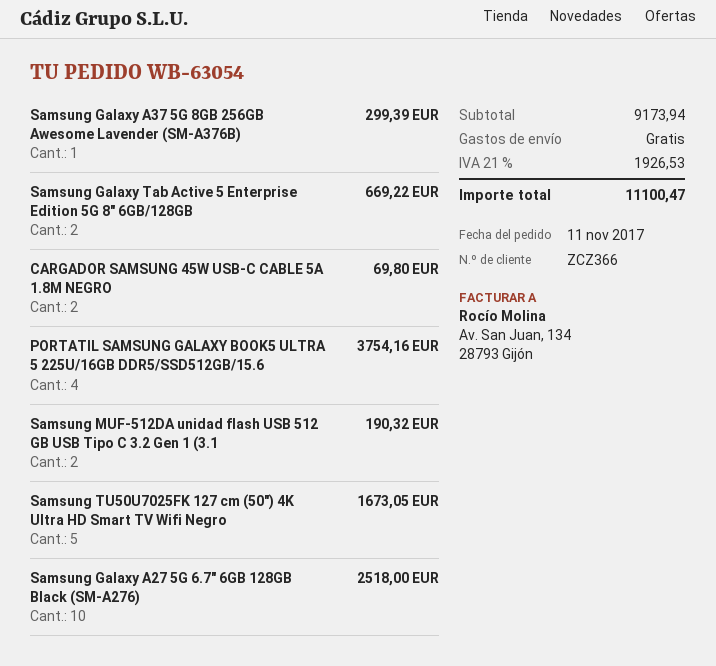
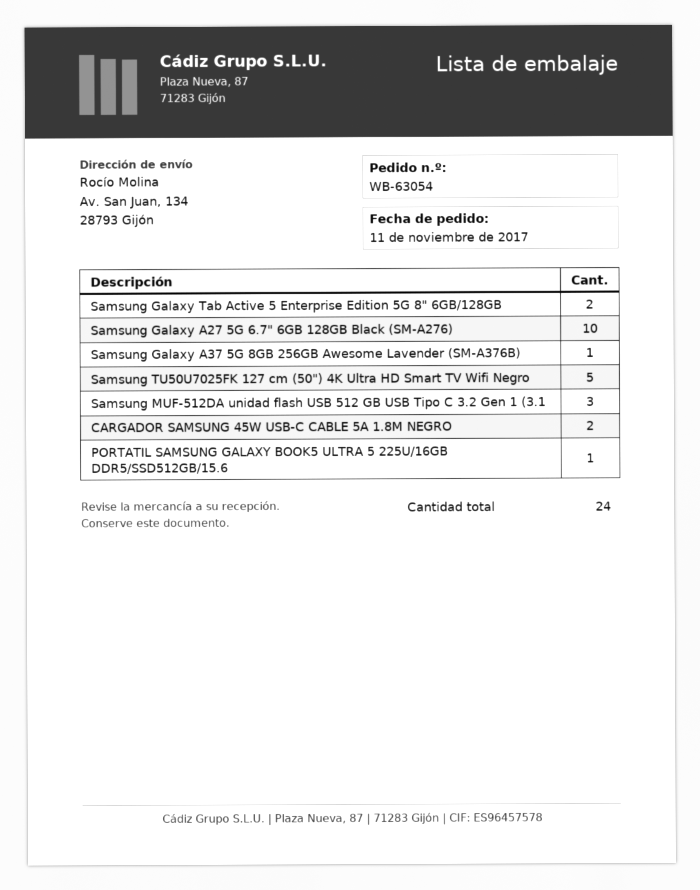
PORTATIL SAMSUNG GALAXY BOOK5 ULTRA 5 225U/16GB DDR5/SSD512GB/15.6: 4 -> 1
Samsung MUF-512DA unidad flash USB 512 GB USB Tipo C 3.2 Gen 1 (3.1: 2 -> 3

